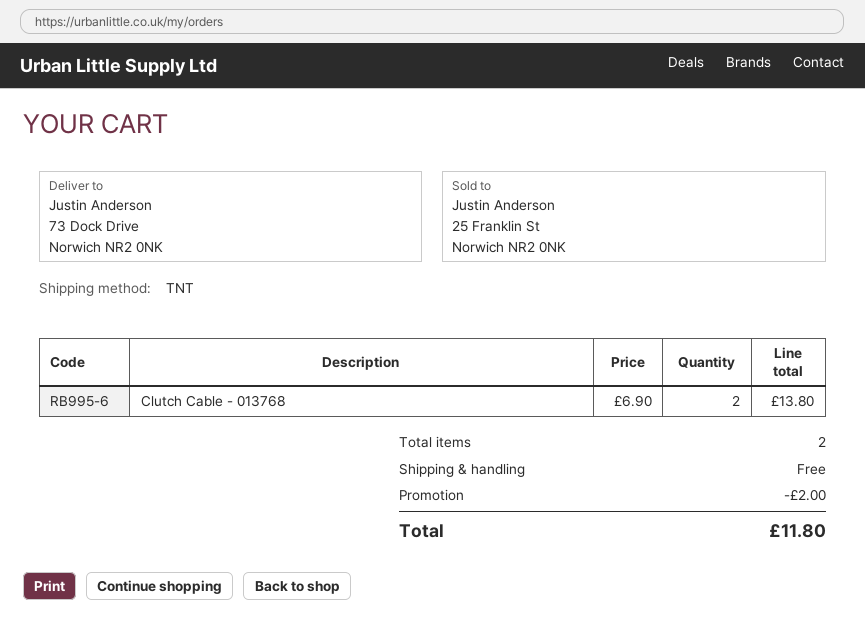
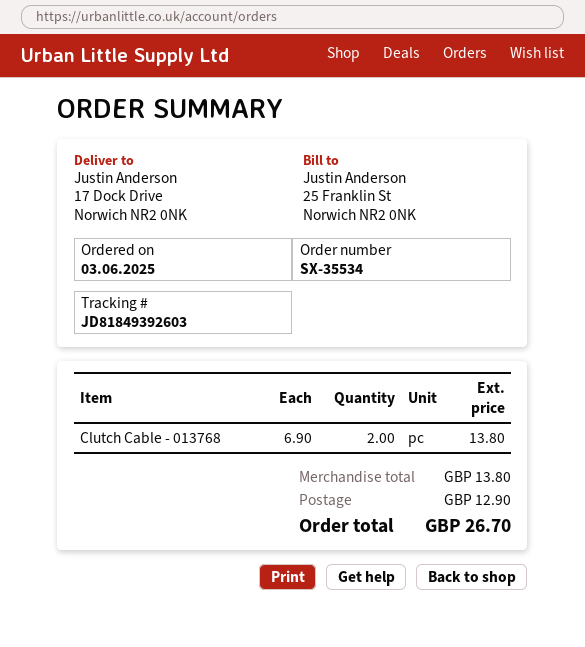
ship to: 73 Dock Drive, Norwich NR2 0NK -> 17 Dock Drive, Norwich NR2 0NK
discount: 2.00 -> none
shipping: 0.00 -> 12.90
total: 11.80 -> 26.70

